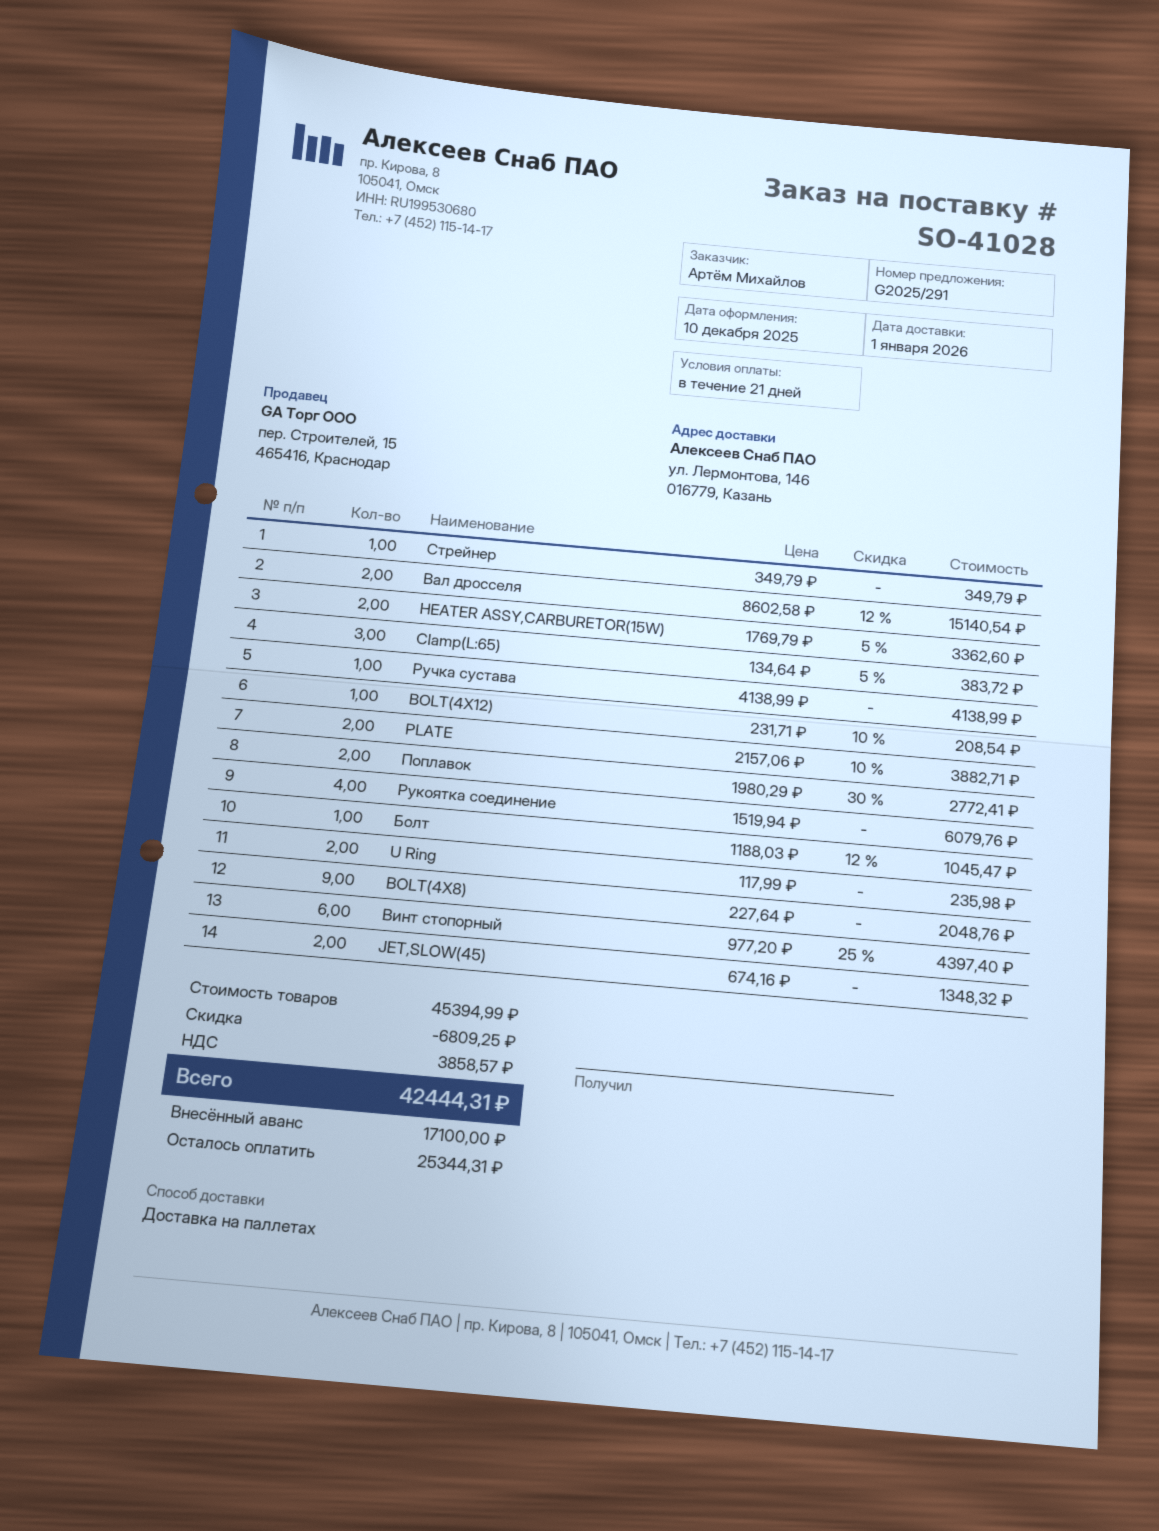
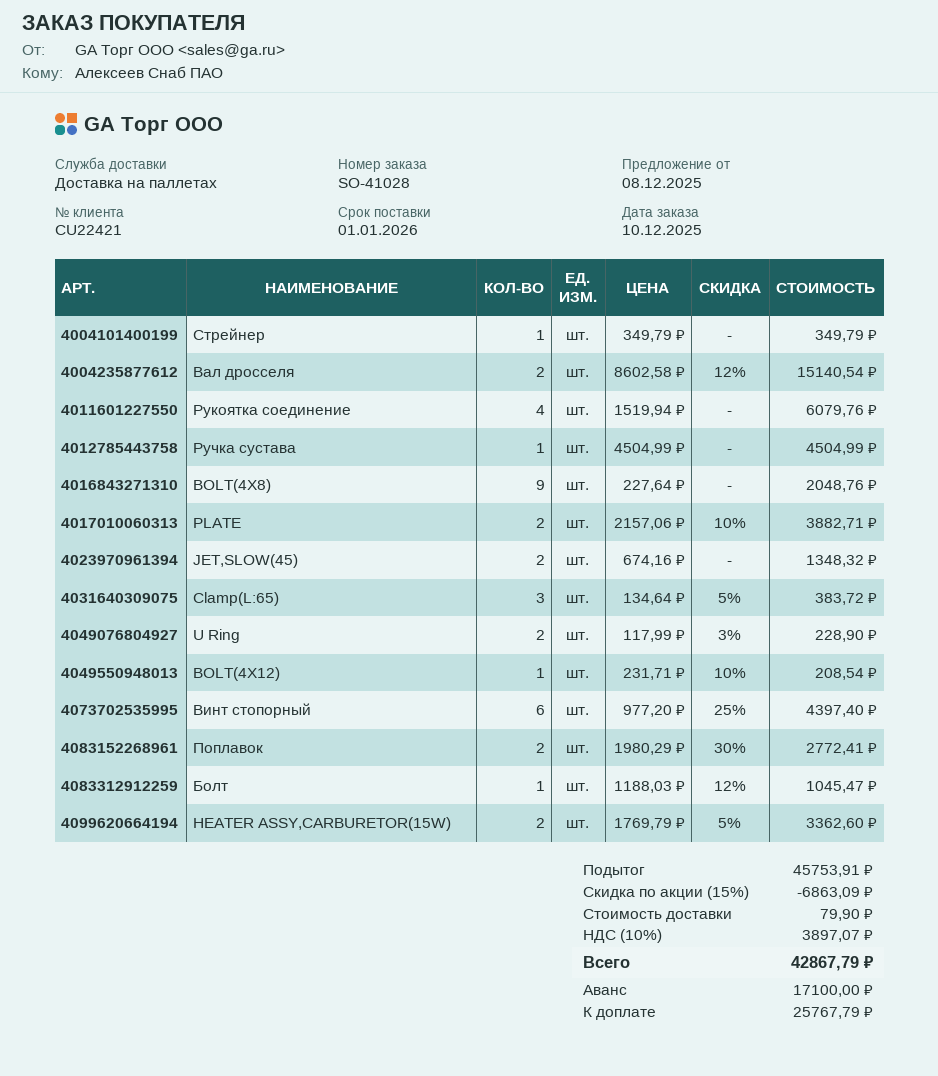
Ручка сустава: 1 x 4138.99 = 4138.99 -> 1 x 4504.99 = 4504.99
U Ring: 2 x 117.99 = 235.98 -> 2 x 117.99 - 3% = 228.90
subtotal: 45394.99 -> 45753.91
discount: 6809.25 -> 6863.09
shipping: none -> 79.90
tax: 3858.57 -> 3897.07
total: 42444.31 -> 42867.79
balance: 25344.31 -> 25767.79

